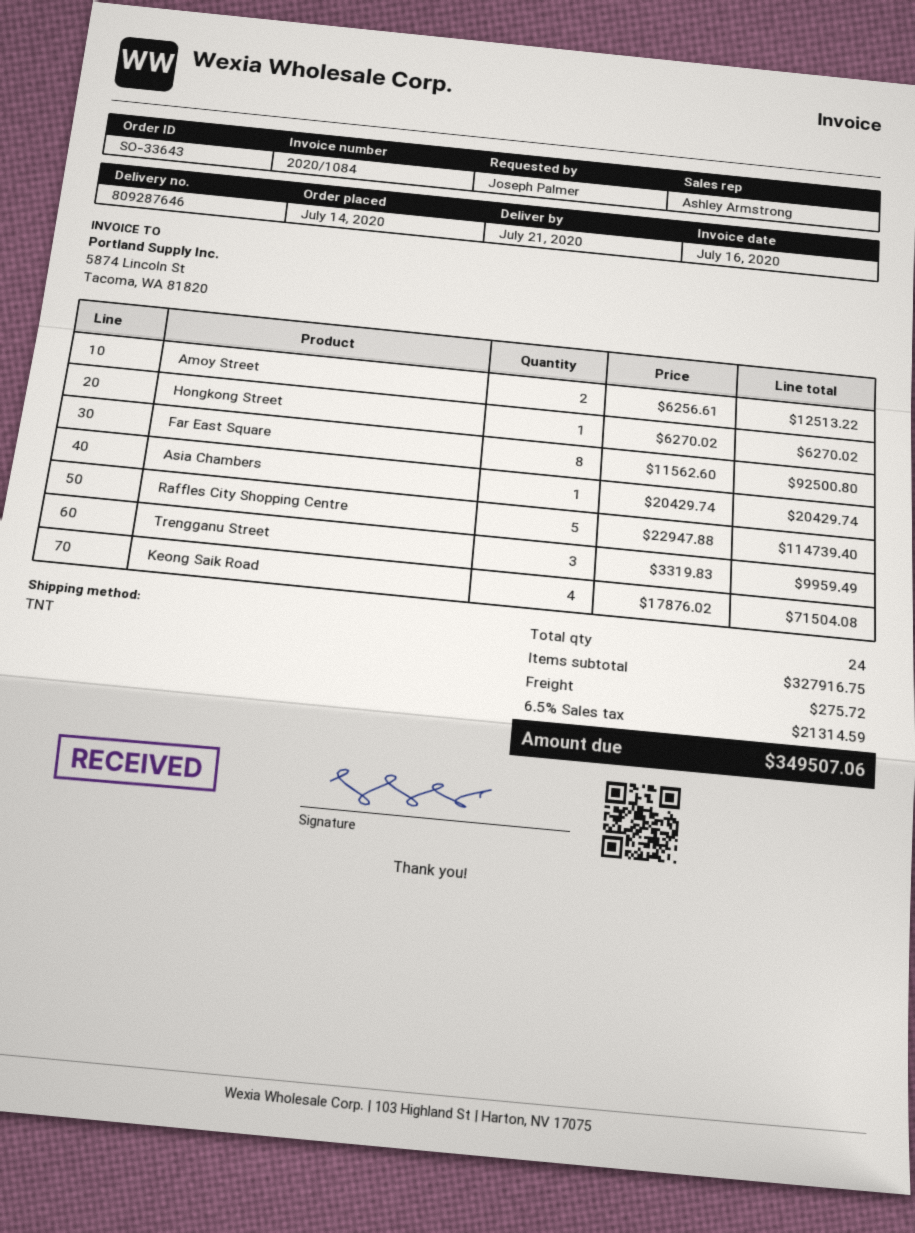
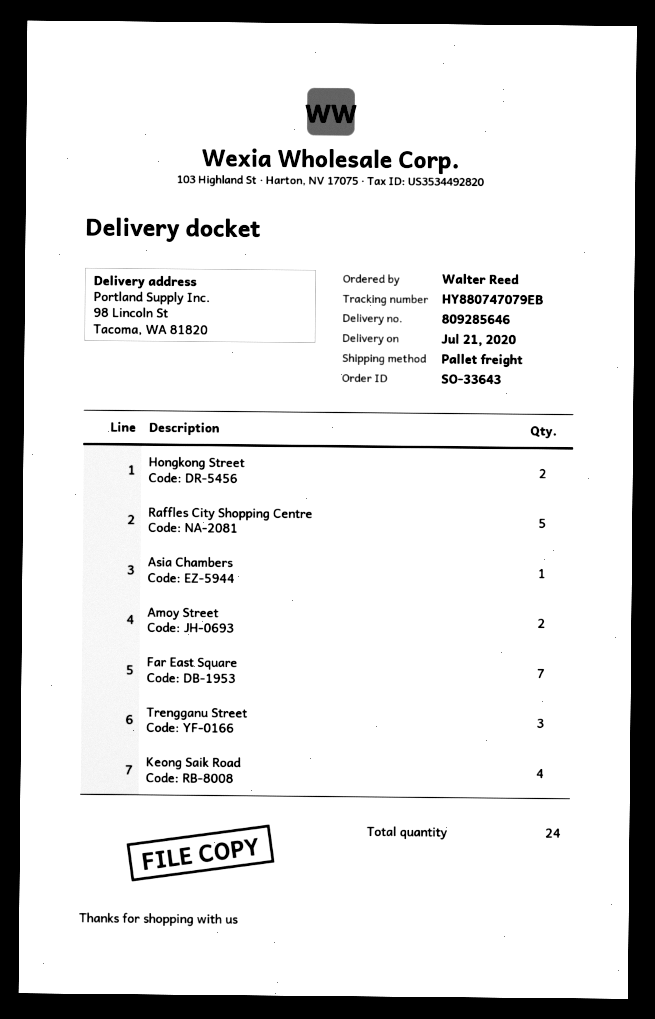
delivery note number: 809287646 -> 809285646
ordered by: Joseph Palmer -> Walter Reed
shipping method: TNT -> pallet freight
Hongkong Street: 1 -> 2
Far East Square: 8 -> 7

